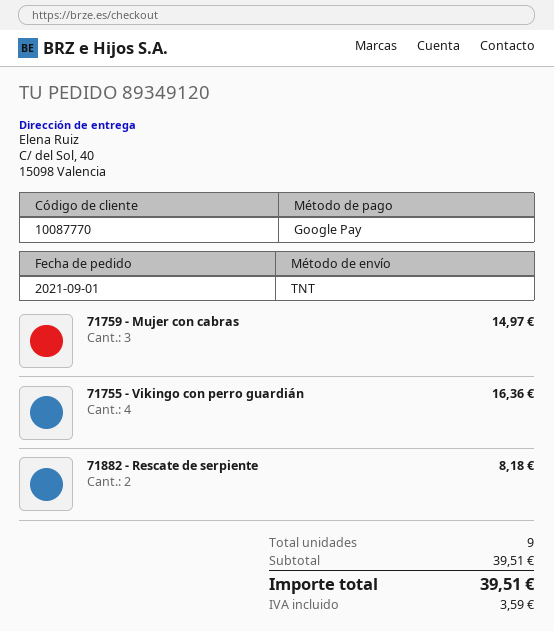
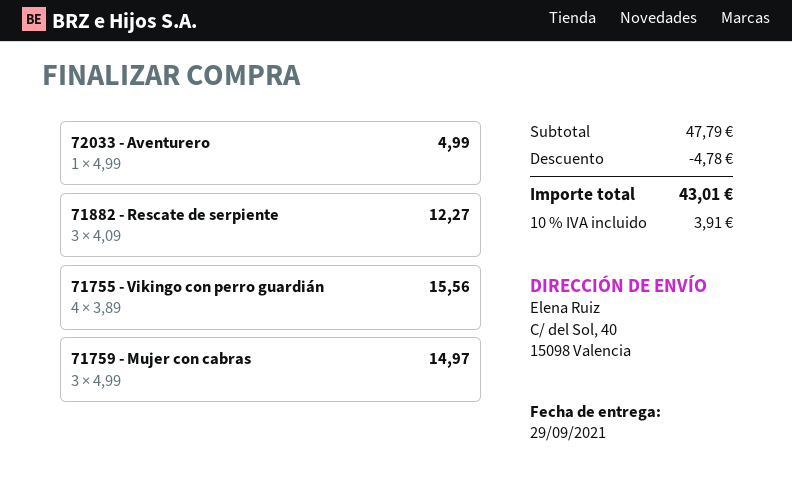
71755 - Vikingo con perro guardián: 4 for 16.36 -> 4 for 15.56
71882 - Rescate de serpiente: 2 for 8.18 -> 3 for 12.27
72033 - Aventurero: none -> 1 for 4.99
subtotal: 39.51 -> 47.79
discount: none -> 4.78
tax: 3.59 -> 3.91
total: 39.51 -> 43.01

